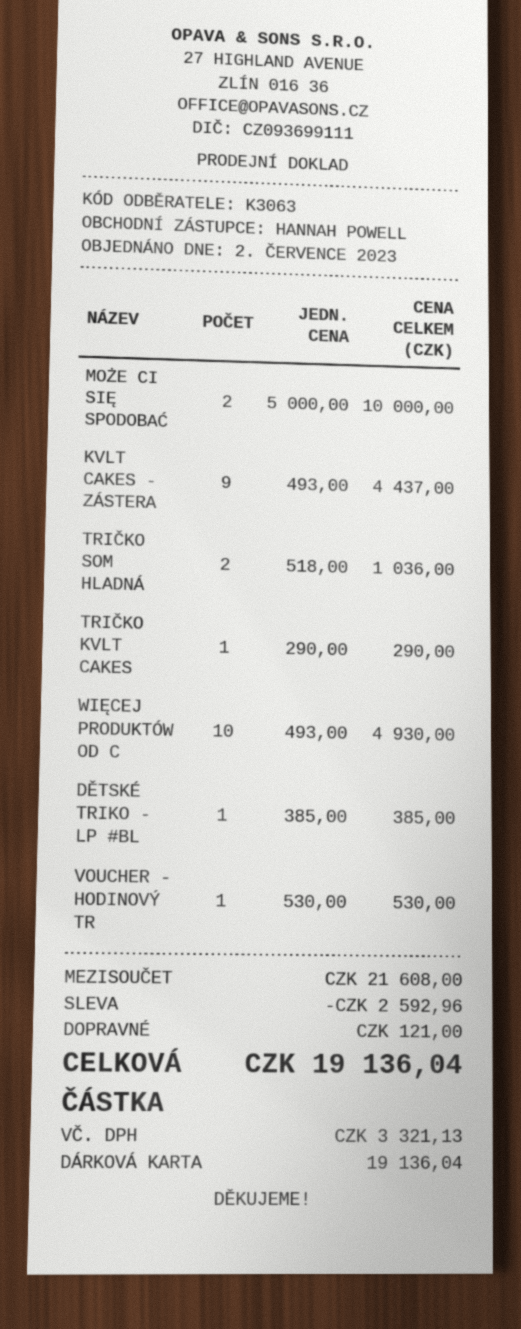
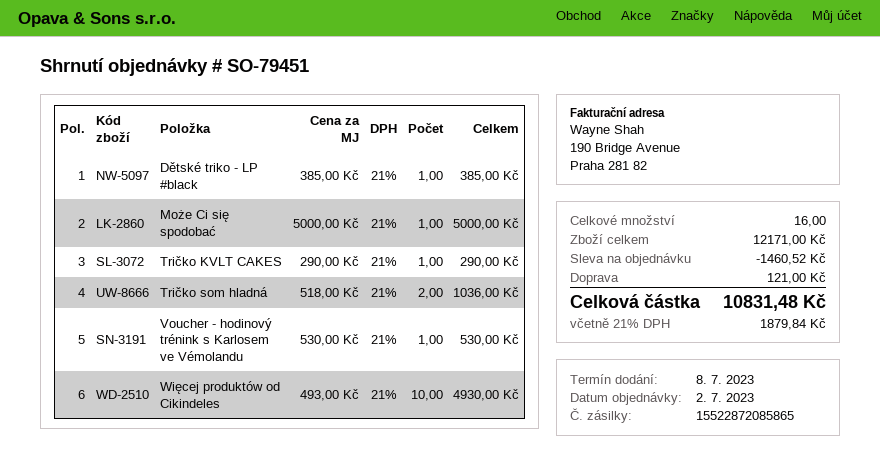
MOŻE CI SIĘ SPODOBAĆ: 2 x 5000.00 = 10000.00 -> 1 x 5000.00 = 5000.00
KVLT CAKES - ZÁSTERA: 9 x 493.00 = 4437.00 -> none
subtotal: 21608.00 -> 12171.00
discount: 2592.96 -> 1460.52
tax: 3321.13 -> 1879.84
total: 19136.04 -> 10831.48

